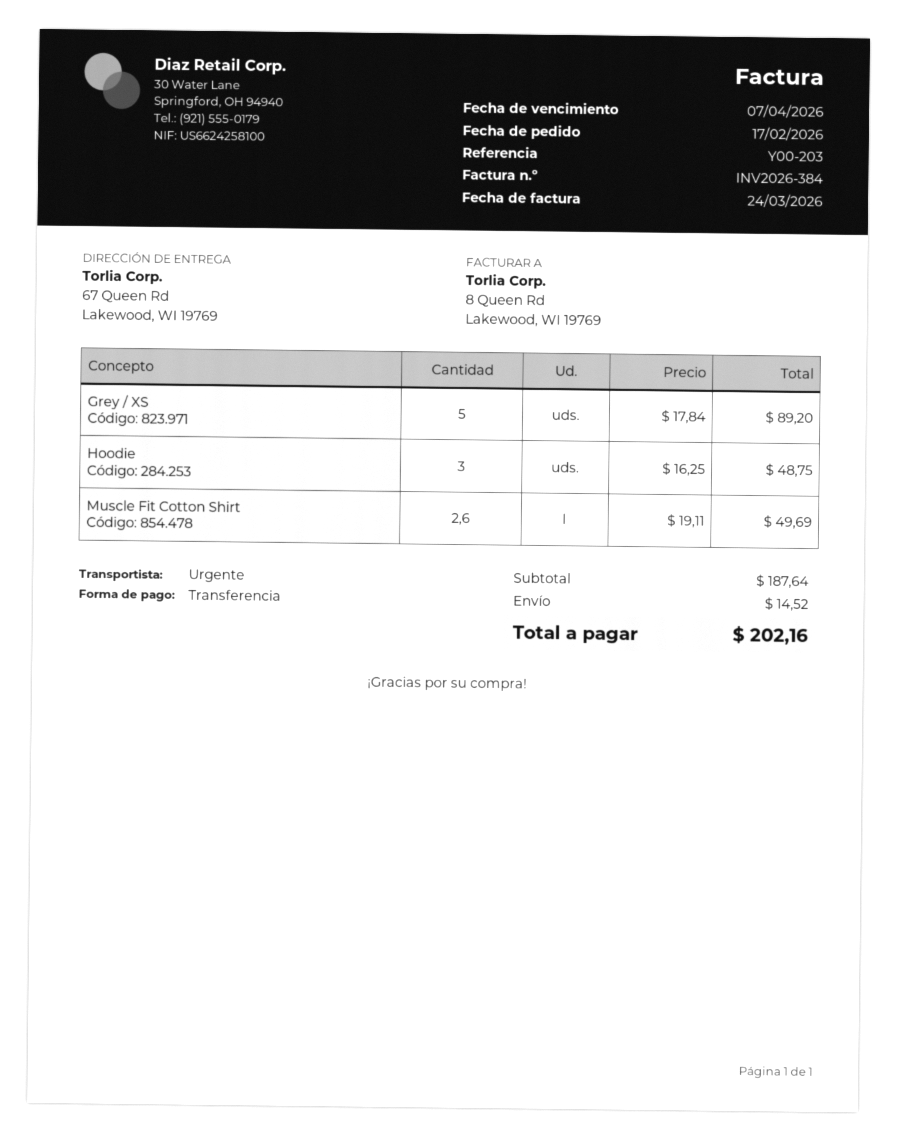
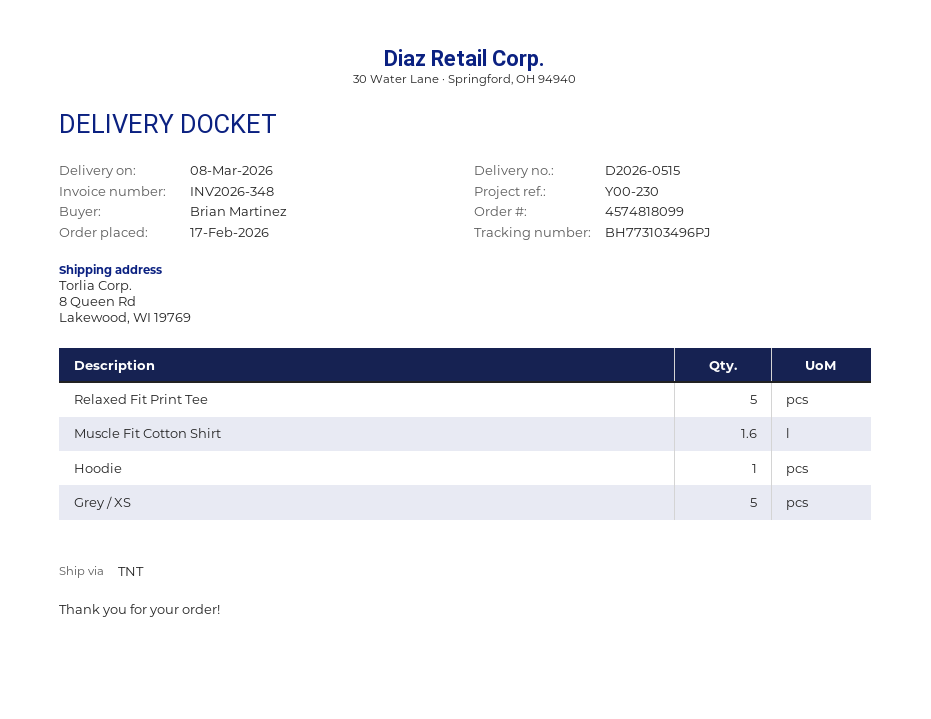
invoice number: INV2026-384 -> INV2026-348
reference: Y00-203 -> Y00-230
shipping method: express -> TNT
ship to: 67 Queen Rd, Lakewood, WI 19769 -> 8 Queen Rd, Lakewood, WI 19769
Hoodie: 3 -> 1
Muscle Fit Cotton Shirt: 2.6 -> 1.6
Relaxed Fit Print Tee: none -> 5

